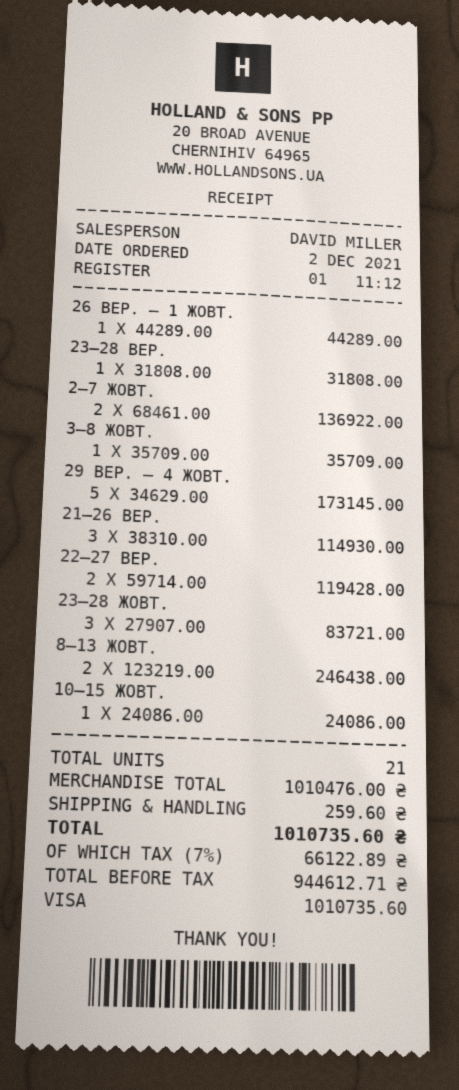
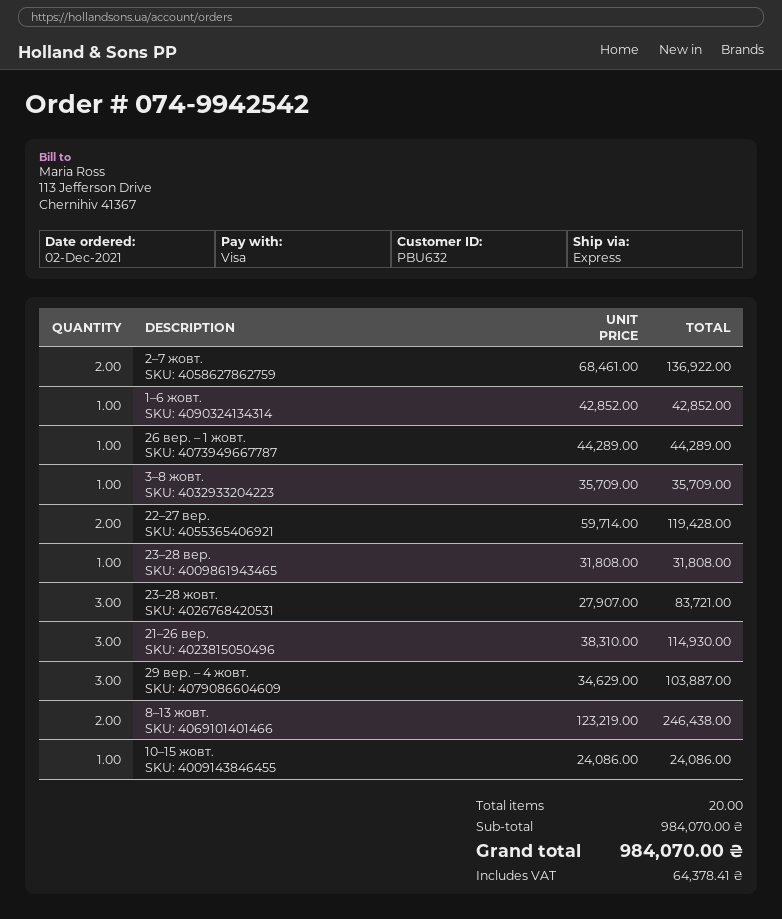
29 ВЕР. – 4 ЖОВТ.: 5 x 34629.00 = 173145.00 -> 3 x 34629.00 = 103887.00
1–6 жовт.: none -> 1 x 42852.00 = 42852.00
total quantity: 21 -> 20
subtotal: 1010476.00 -> 984070.00
shipping: 259.60 -> none
tax: 66122.89 -> 64378.41
total: 1010735.60 -> 984070.00

